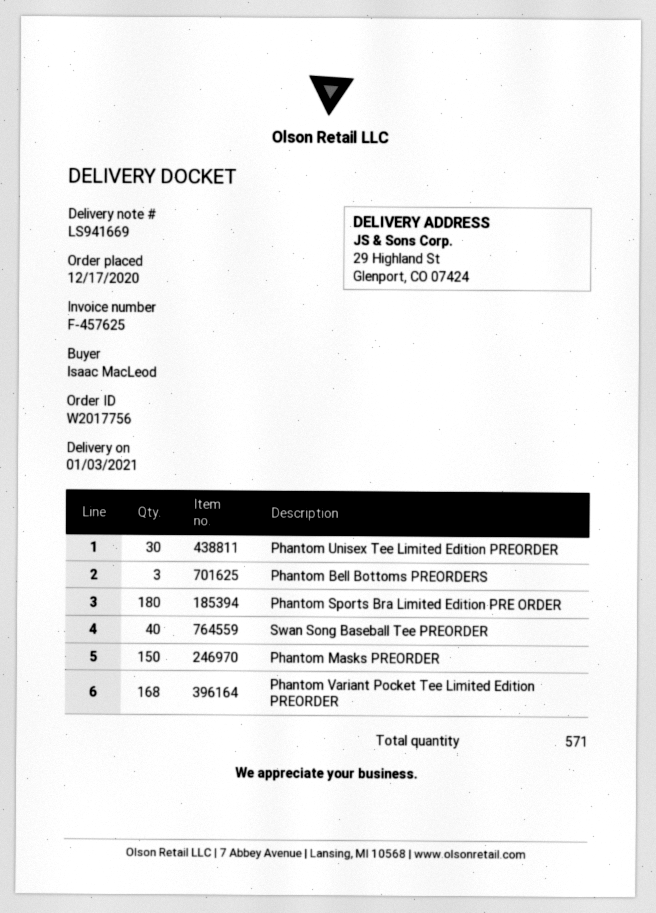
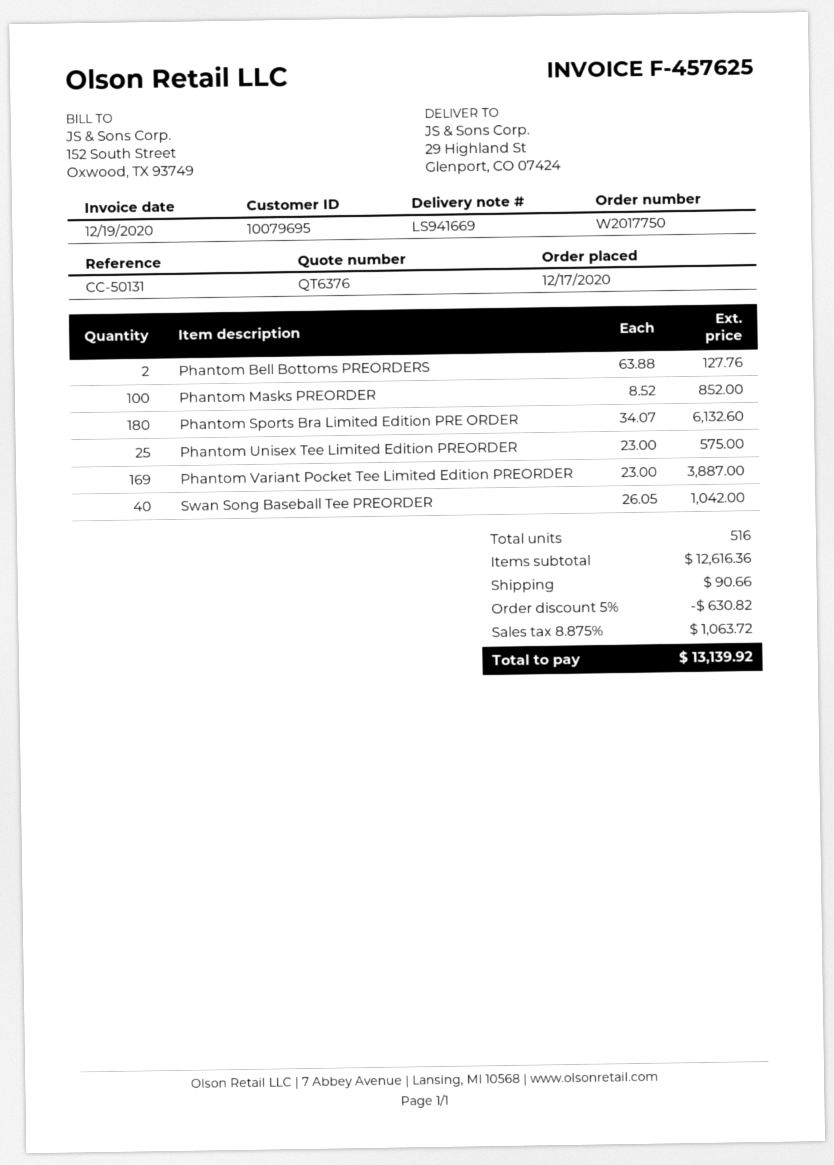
order number: W2017756 -> W2017750
Phantom Unisex Tee Limited Edition PREORDER: 30 -> 25
Phantom Bell Bottoms PREORDERS: 3 -> 2
Phantom Masks PREORDER: 150 -> 100
Phantom Variant Pocket Tee Limited Edition PREORDER: 168 -> 169
total quantity: 571 -> 516

